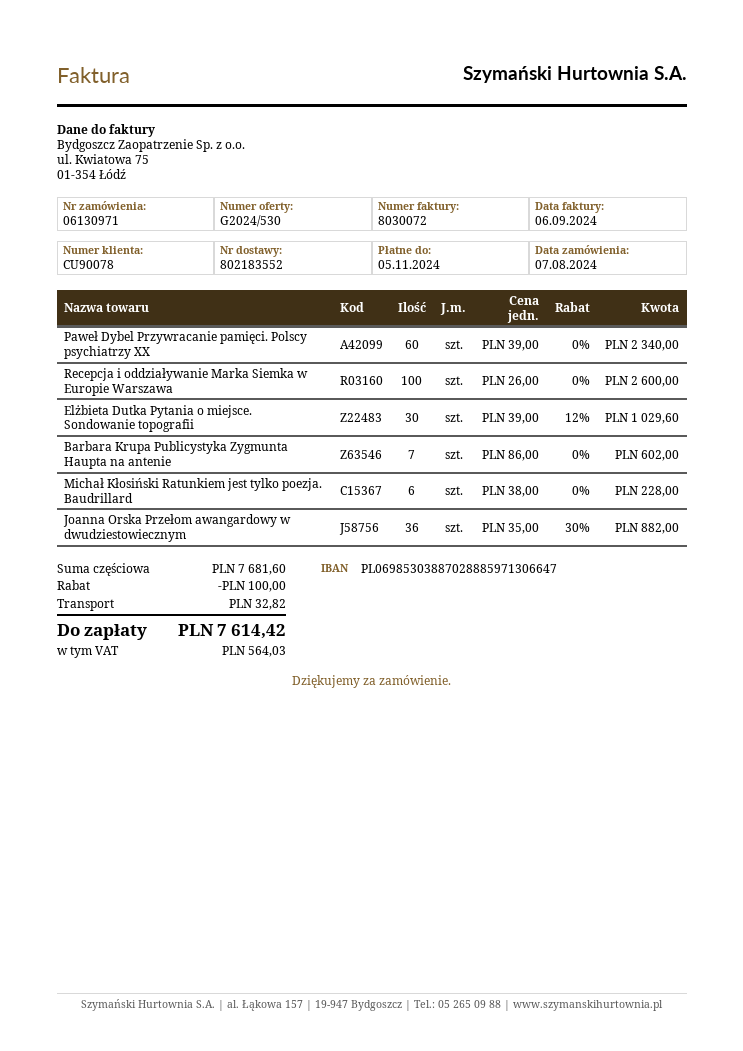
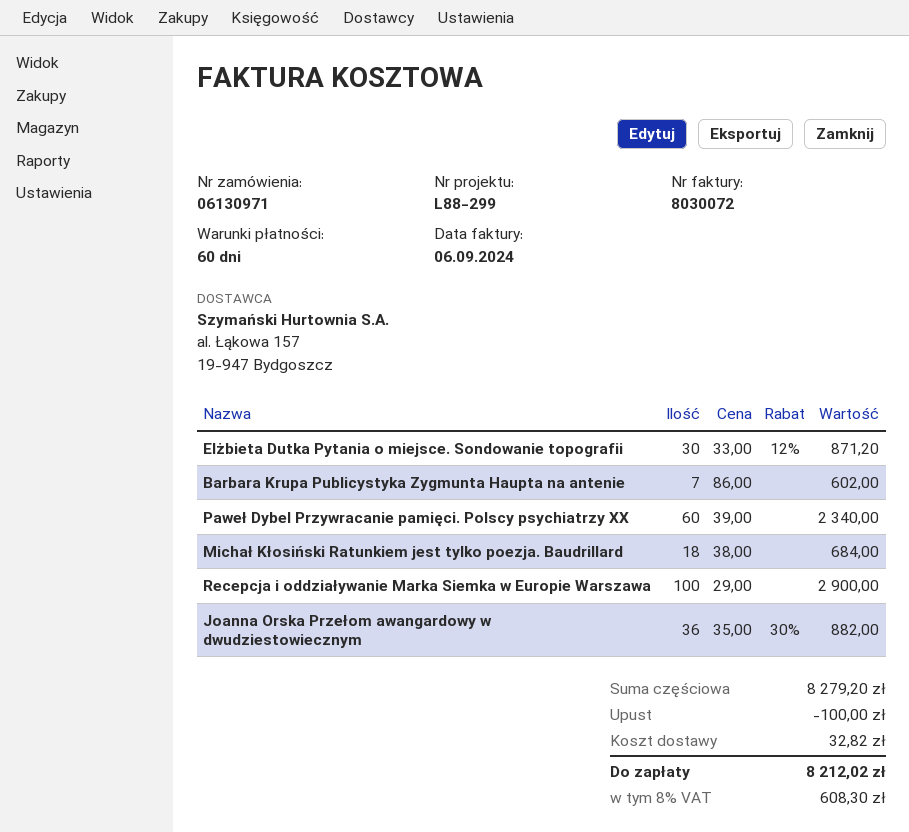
Recepcja i oddziaływanie Marka Siemka w Europie Warszawa: 100 x 26.00 = 2600.00 -> 100 x 29.00 = 2900.00
Elżbieta Dutka Pytania o miejsce. Sondowanie topografii: 30 x 39.00 - 12% = 1029.60 -> 30 x 33.00 - 12% = 871.20
Michał Kłosiński Ratunkiem jest tylko poezja. Baudrillard: 6 x 38.00 = 228.00 -> 18 x 38.00 = 684.00
subtotal: 7681.60 -> 8279.20
tax: 564.03 -> 608.30
total: 7614.42 -> 8212.02

